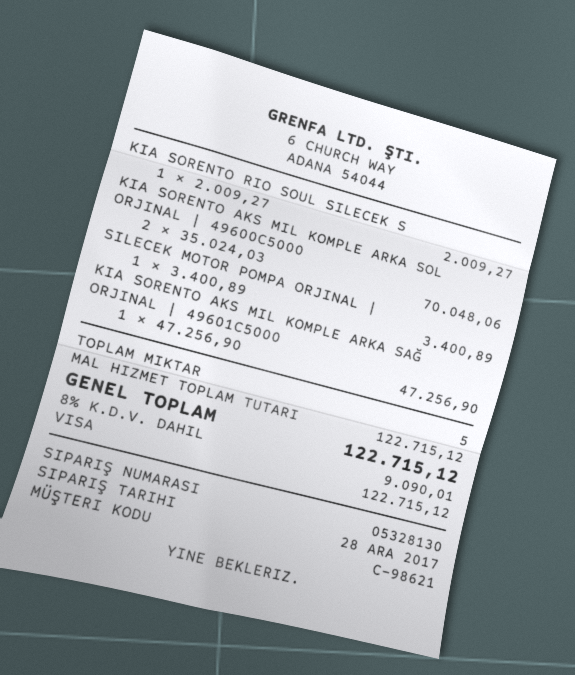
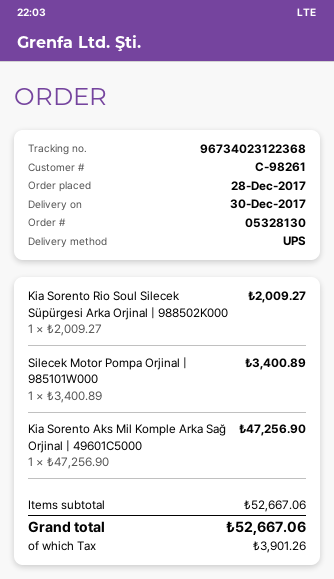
customer number: C-98621 -> C-98261
KIA SORENTO AKS MIL KOMPLE ARKA SOL ORJINAL | 49600C5000: 2 x 35024.03 = 70048.06 -> none
subtotal: 122715.12 -> 52667.06
tax: 9090.01 -> 3901.26
total: 122715.12 -> 52667.06

